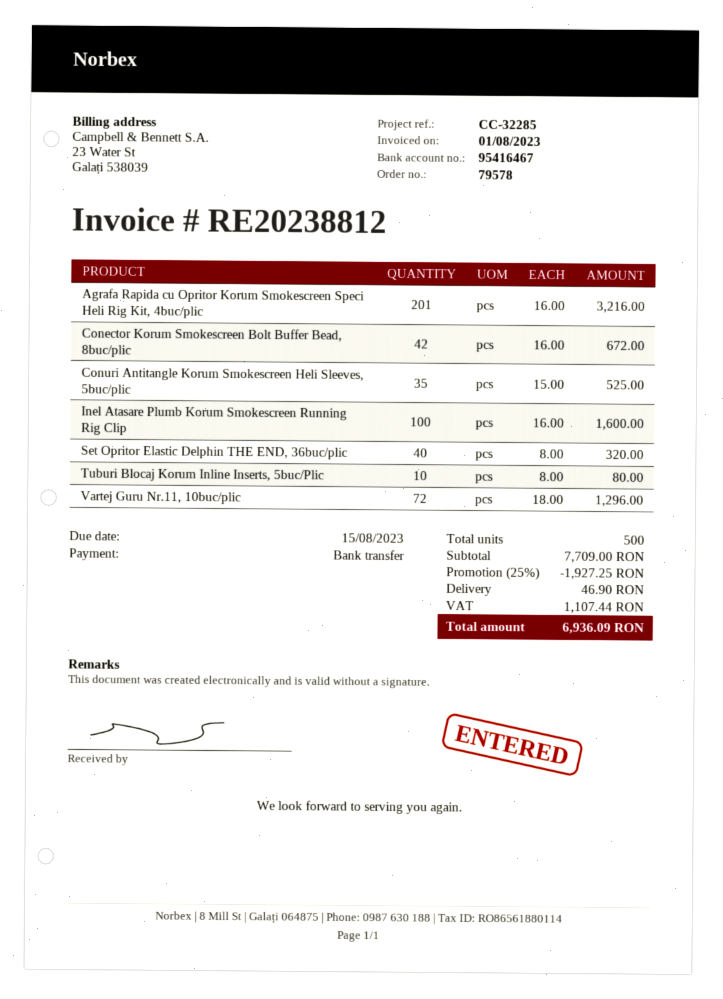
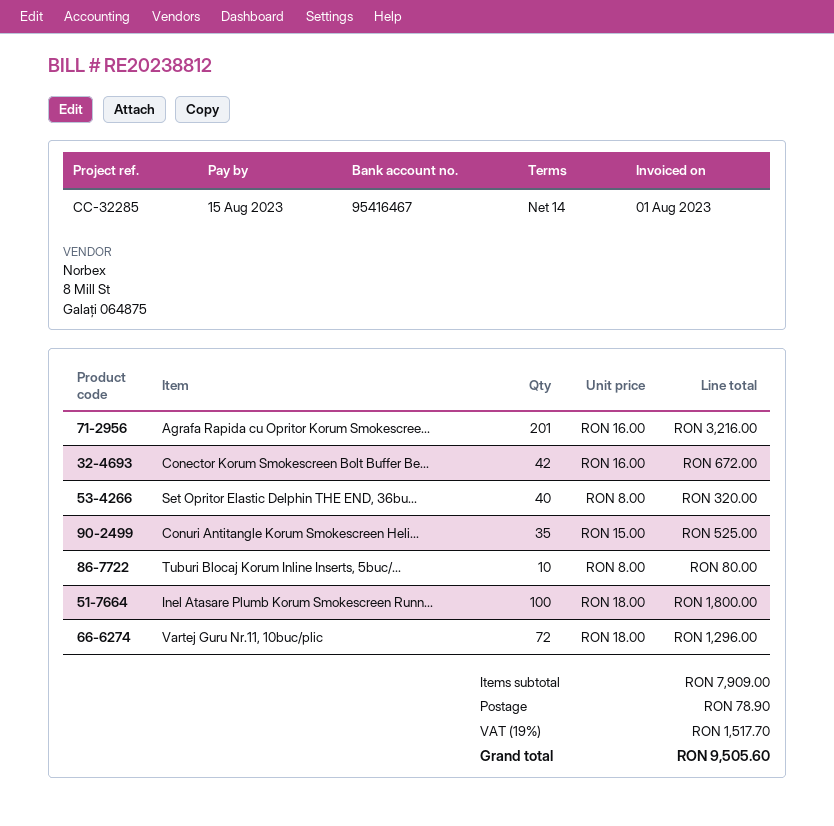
Inel Atasare Plumb Korum Smokescreen Running Rig Clip: 100 x 16.00 = 1600.00 -> 100 x 18.00 = 1800.00
subtotal: 7709.00 -> 7909.00
discount: 25% = 1927.25 -> none
shipping: 46.90 -> 78.90
tax: 1107.44 -> 1517.70
total: 6936.09 -> 9505.60

